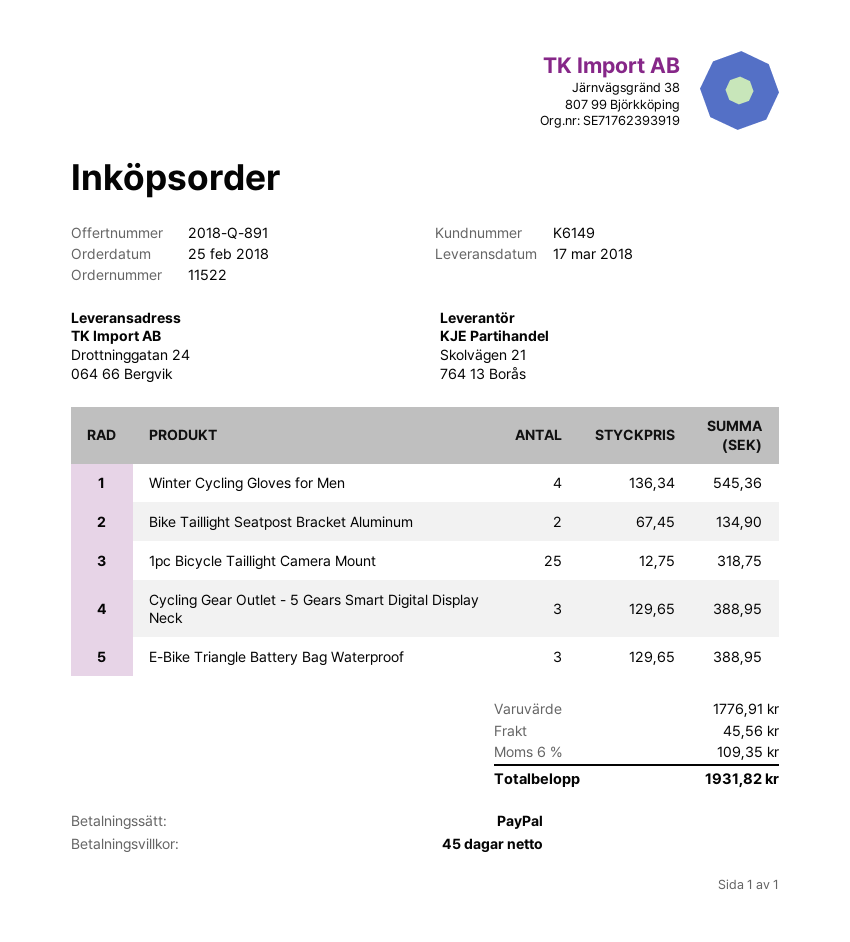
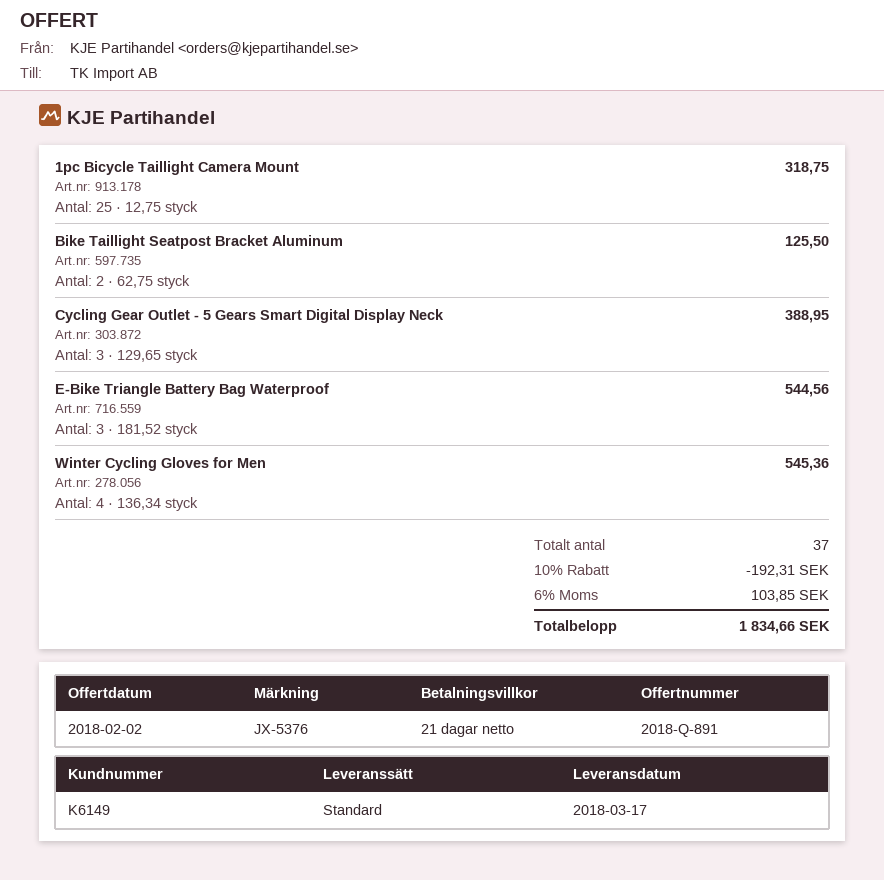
payment terms: 45 days -> 21 days
Bike Taillight Seatpost Bracket Aluminum: 2 x 67.45 = 134.90 -> 2 x 62.75 = 125.50
E-Bike Triangle Battery Bag Waterproof: 3 x 129.65 = 388.95 -> 3 x 181.52 = 544.56
discount: none -> 10% = 192.31
shipping: 45.56 -> none
tax: 6% = 109.35 -> 6% = 103.85
total: 1931.82 -> 1834.66

